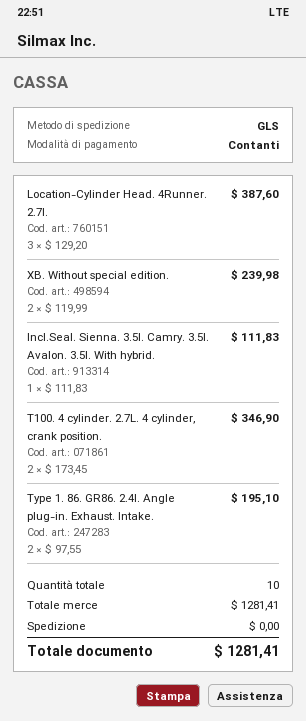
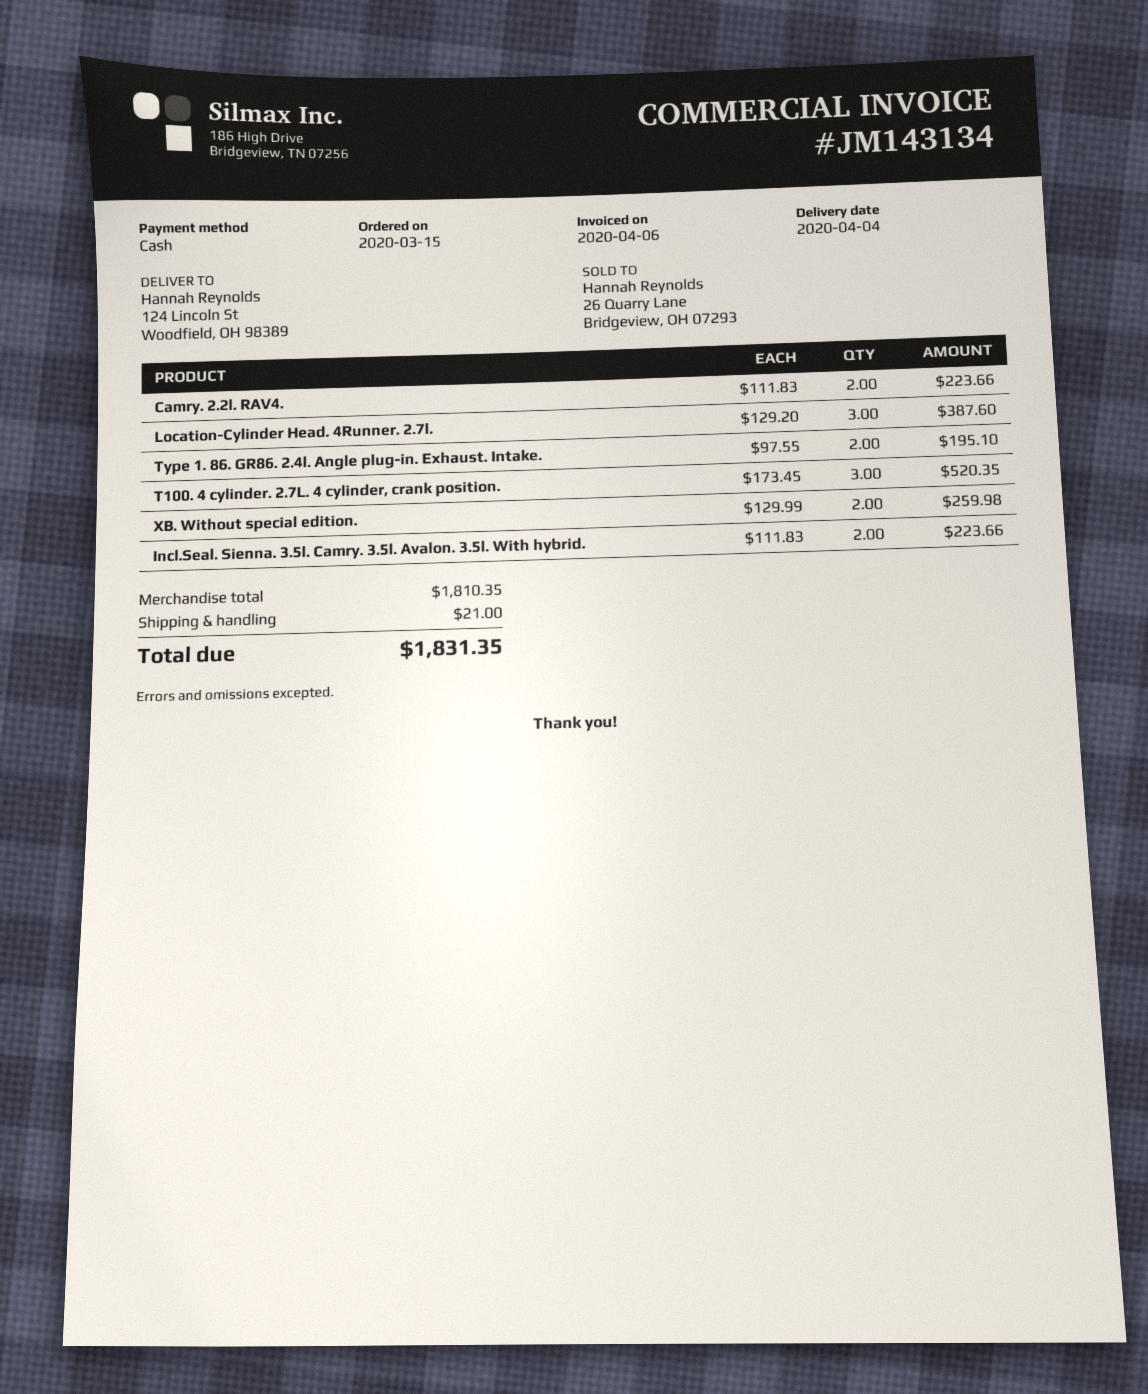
XB. Without special edition.: 2 x 119.99 = 239.98 -> 2 x 129.99 = 259.98
Incl.Seal. Sienna. 3.5l. Camry. 3.5l. Avalon. 3.5l. With hybrid.: 1 x 111.83 = 111.83 -> 2 x 111.83 = 223.66
T100. 4 cylinder. 2.7L. 4 cylinder, crank position.: 2 x 173.45 = 346.90 -> 3 x 173.45 = 520.35
Camry. 2.2l. RAV4.: none -> 2 x 111.83 = 223.66
subtotal: 1281.41 -> 1810.35
shipping: 0.00 -> 21.00
total: 1281.41 -> 1831.35

